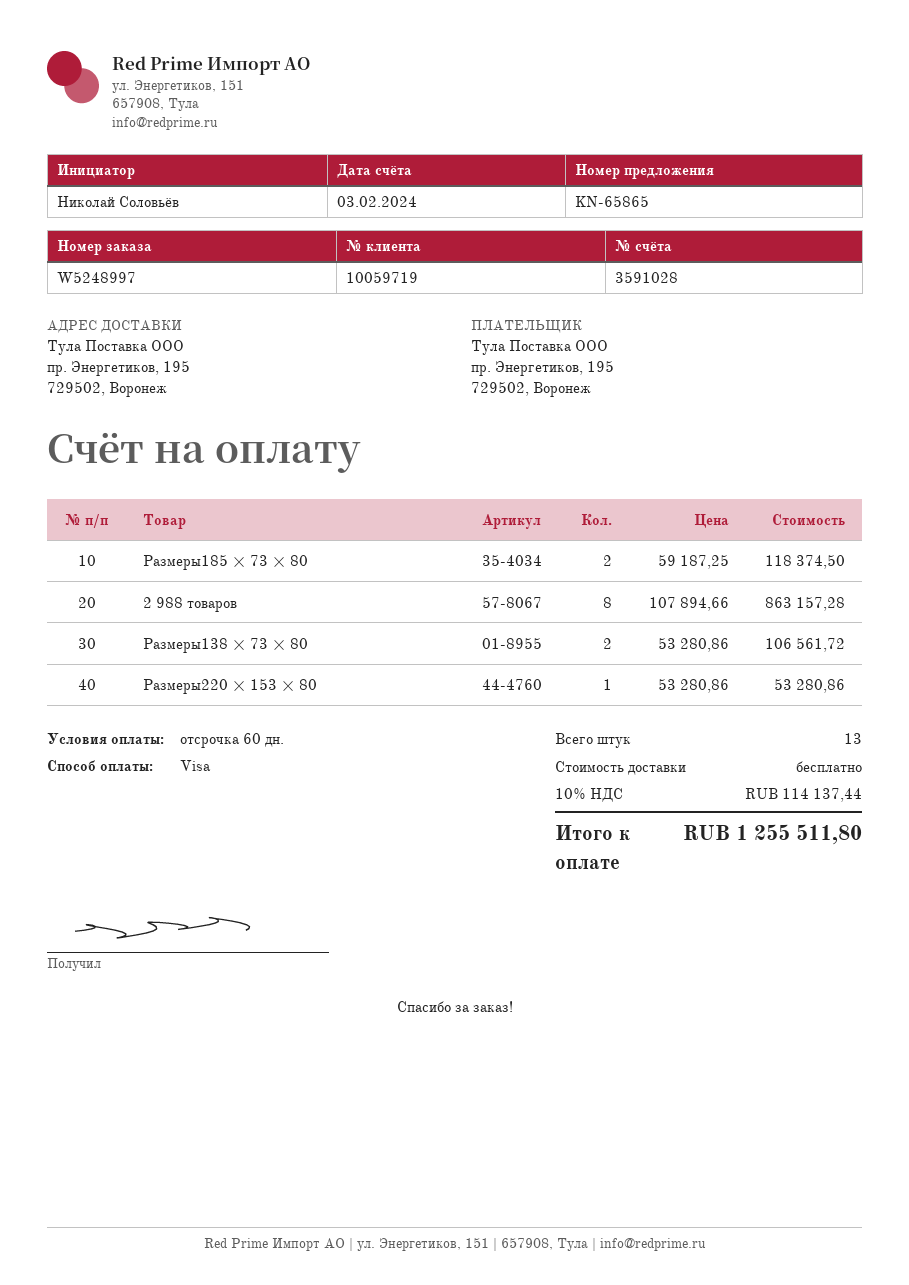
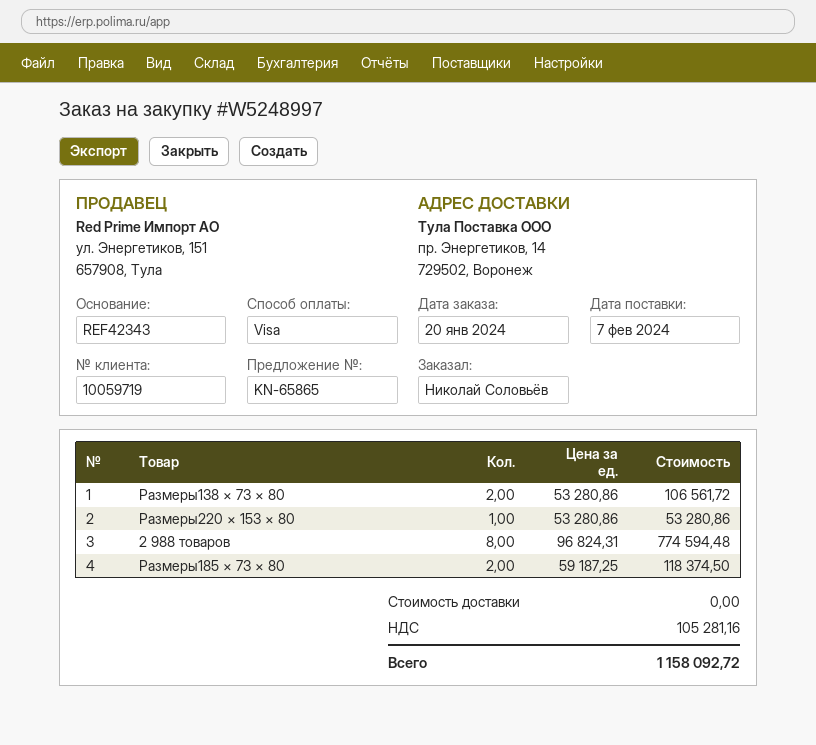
ship to: пр. Энергетиков, 195, 729502, Воронеж -> пр. Энергетиков, 14, 729502, Воронеж
2 988 товаров: 8 x 107894.66 = 863157.28 -> 8 x 96824.31 = 774594.48
tax: 114137.44 -> 105281.16
total: 1255511.80 -> 1158092.72

